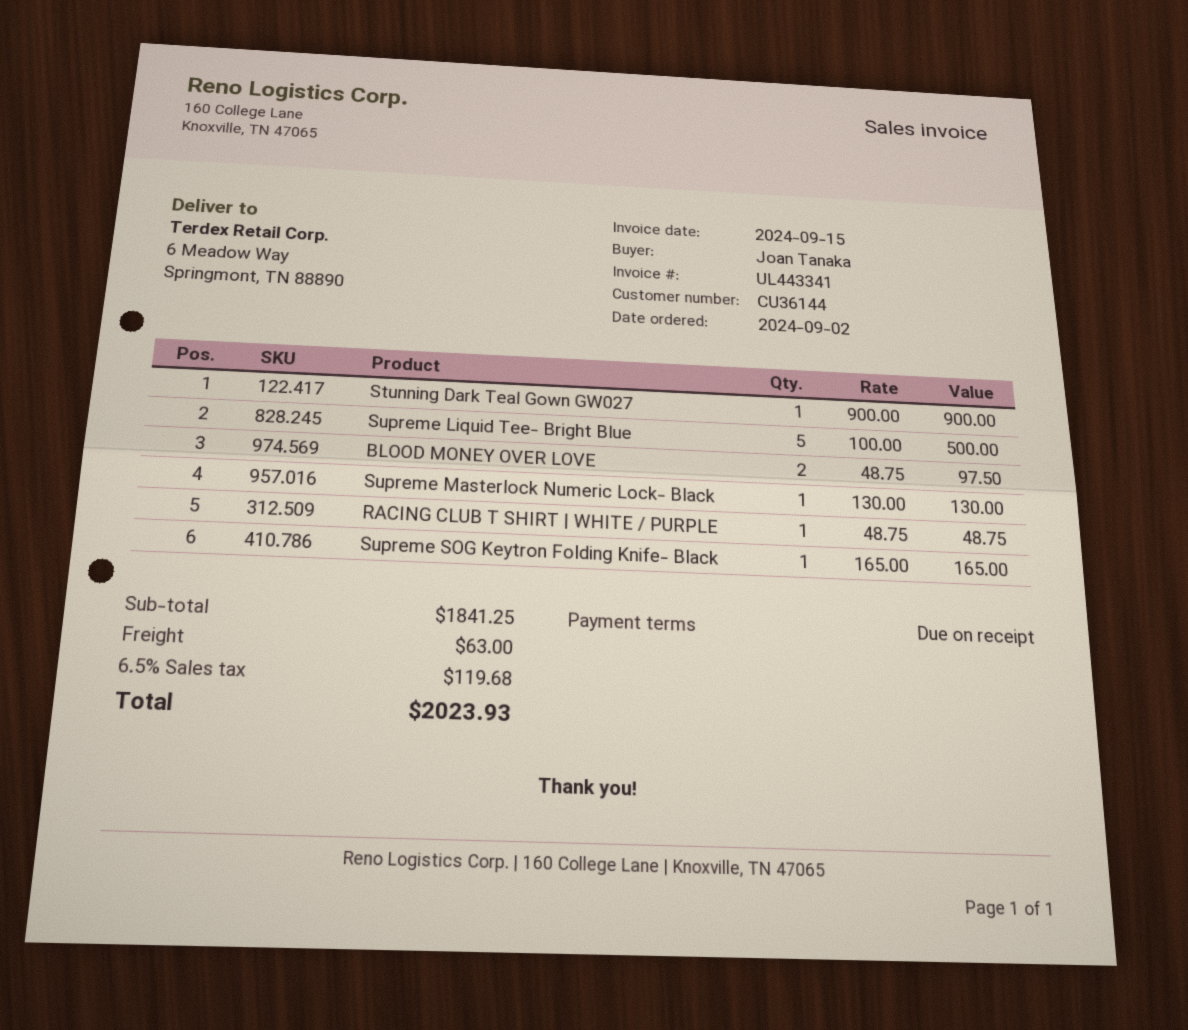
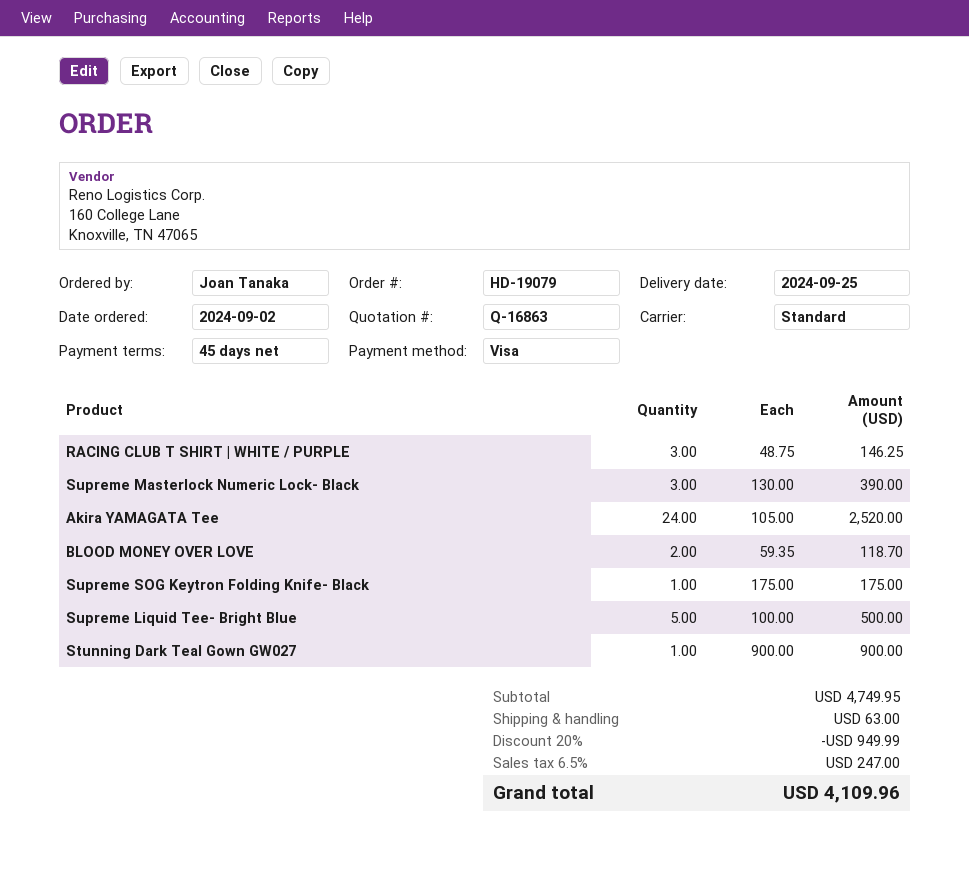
payment terms: on receipt -> 45 days
BLOOD MONEY OVER LOVE: 2 x 48.75 = 97.50 -> 2 x 59.35 = 118.70
Supreme Masterlock Numeric Lock- Black: 1 x 130.00 = 130.00 -> 3 x 130.00 = 390.00
RACING CLUB T SHIRT | WHITE / PURPLE: 1 x 48.75 = 48.75 -> 3 x 48.75 = 146.25
Supreme SOG Keytron Folding Knife- Black: 1 x 165.00 = 165.00 -> 1 x 175.00 = 175.00
Akira YAMAGATA Tee: none -> 24 x 105.00 = 2520.00
subtotal: 1841.25 -> 4749.95
discount: none -> 20% = 949.99
tax: 6.5% = 119.68 -> 6.5% = 247.00
total: 2023.93 -> 4109.96

